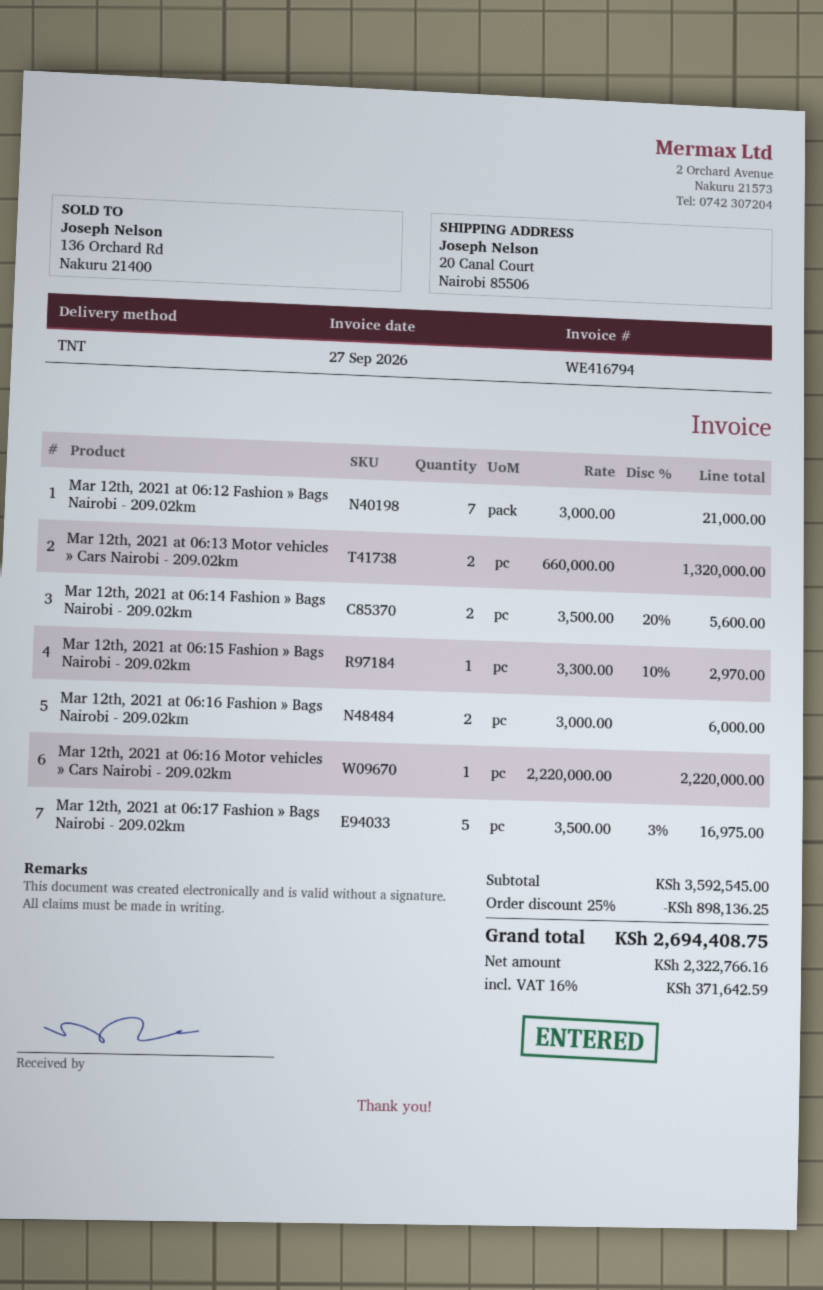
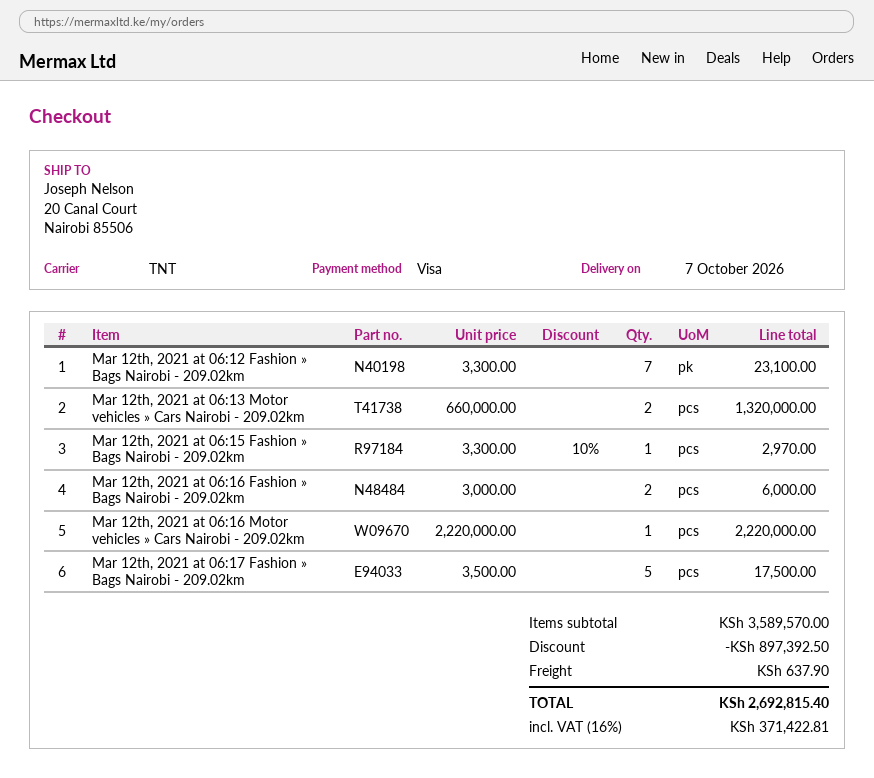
Mar 12th, 2021 at 06:12 Fashion » Bags Nairobi - 209.02km: 7 x 3000.00 = 21000.00 -> 7 x 3300.00 = 23100.00
Mar 12th, 2021 at 06:14 Fashion » Bags Nairobi - 209.02km: 2 x 3500.00 - 20% = 5600.00 -> none
Mar 12th, 2021 at 06:17 Fashion » Bags Nairobi - 209.02km: 5 x 3500.00 - 3% = 16975.00 -> 5 x 3500.00 = 17500.00
subtotal: 3592545.00 -> 3589570.00
discount: 898136.25 -> 897392.50
shipping: none -> 637.90
tax: 16% = 371642.59 -> 16% = 371422.81
total: 2694408.75 -> 2692815.40

